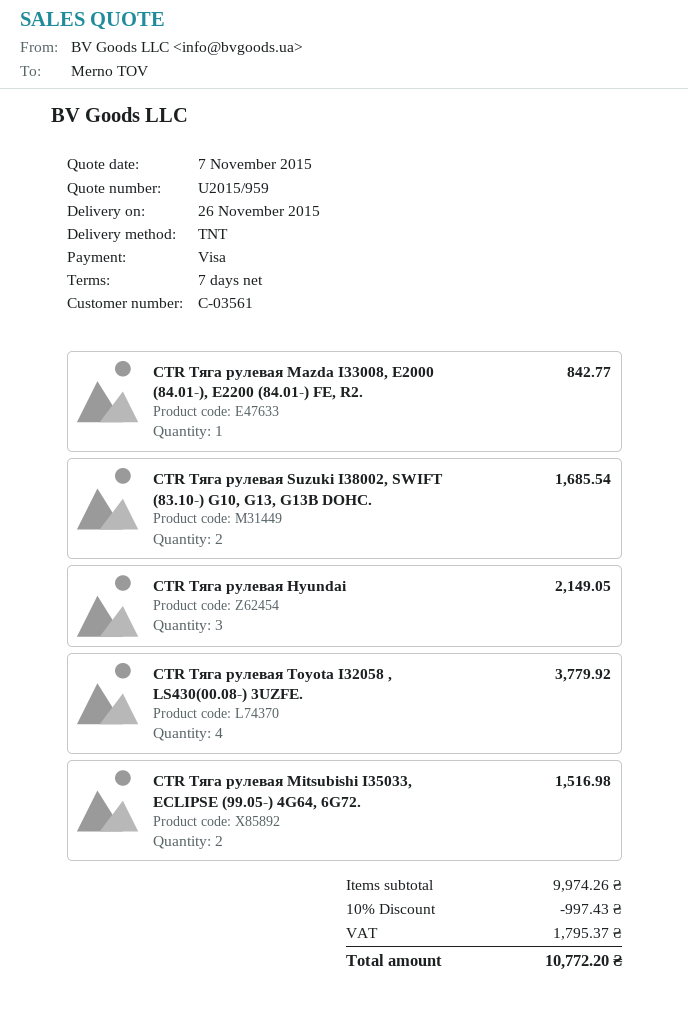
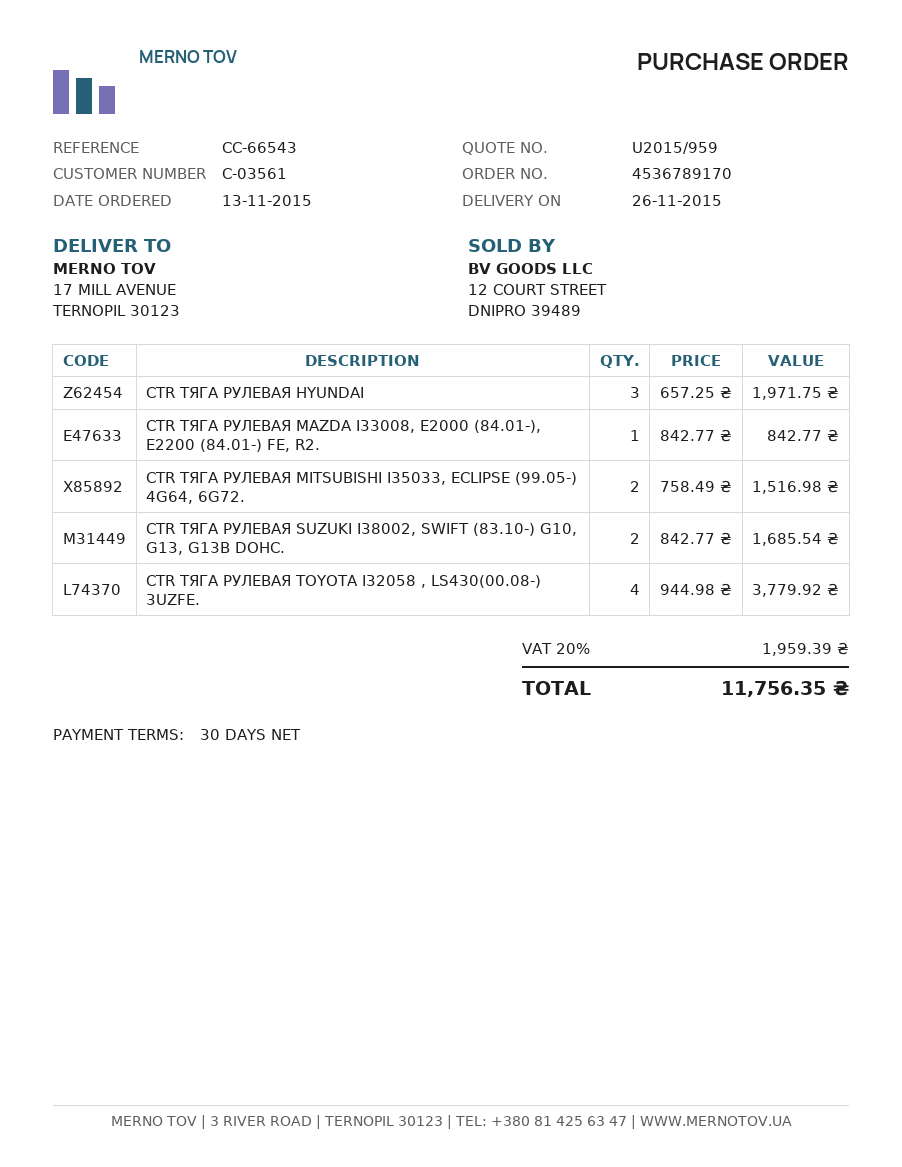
payment terms: 7 days -> 30 days
CTR Тяга рулевая Hyundai: 3 for 2149.05 -> 3 for 1971.75
discount: 10% = 997.43 -> none
tax: 1795.37 -> 1959.39
total: 10772.20 -> 11756.35

